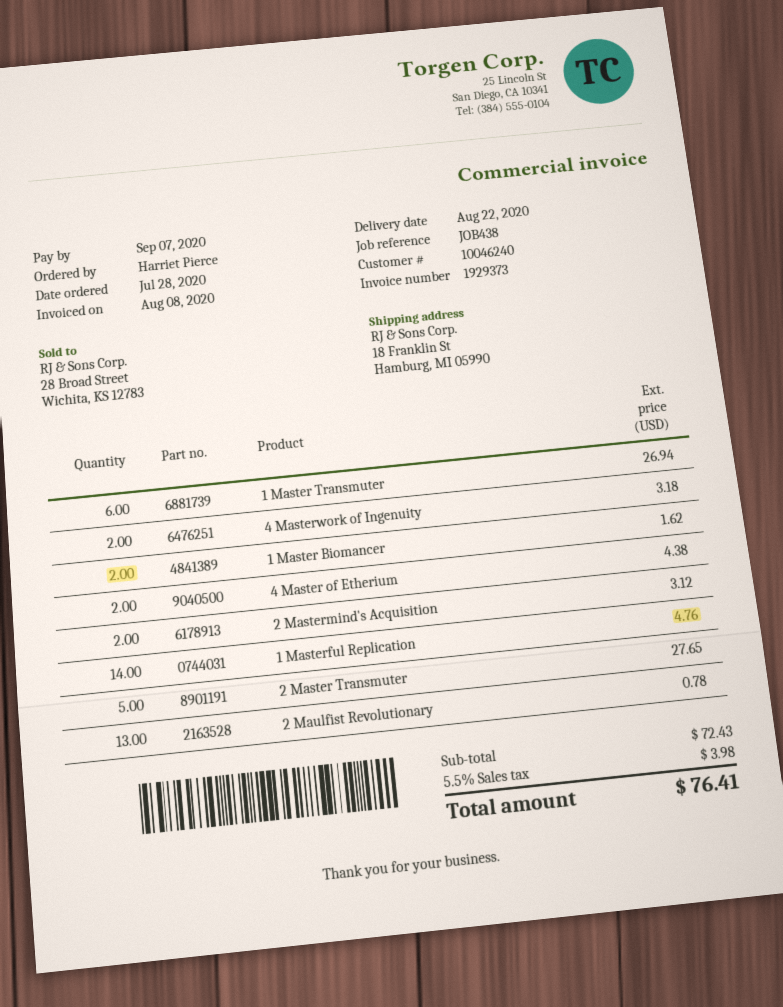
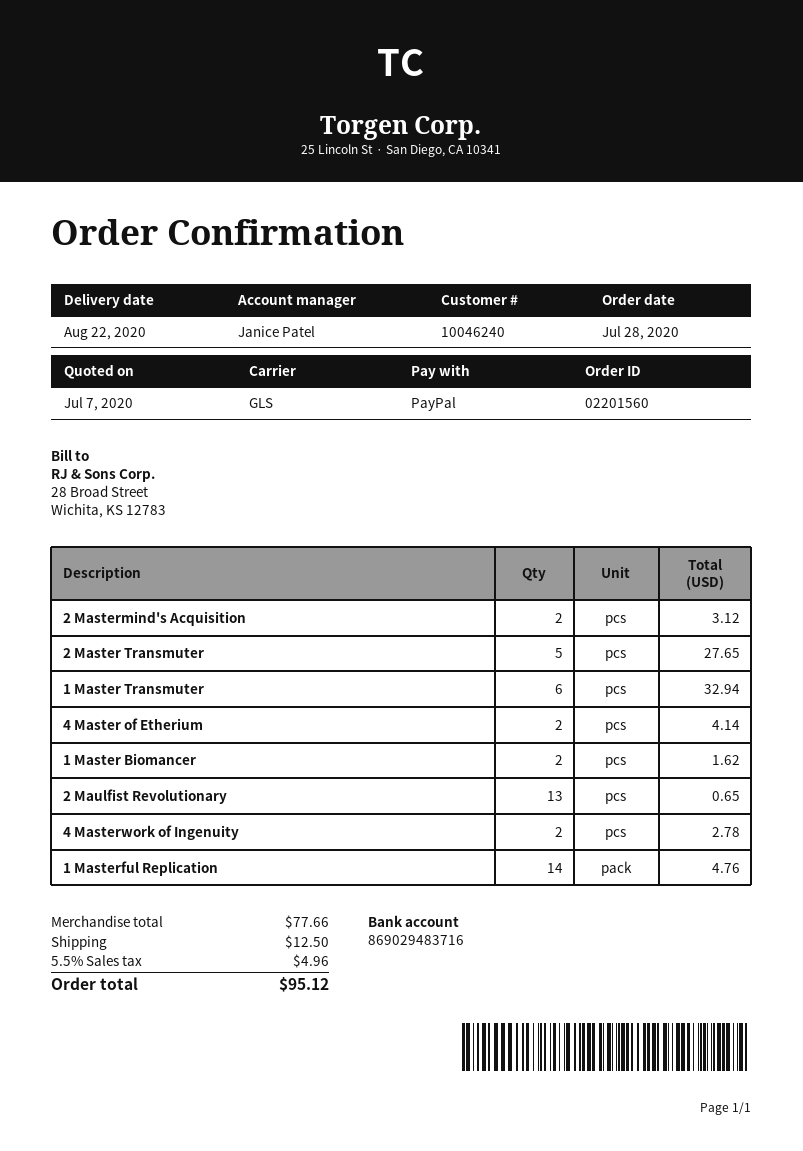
1 Master Transmuter: 6 for 26.94 -> 6 for 32.94
4 Masterwork of Ingenuity: 2 for 3.18 -> 2 for 2.78
4 Master of Etherium: 2 for 4.38 -> 2 for 4.14
2 Maulfist Revolutionary: 13 for 0.78 -> 13 for 0.65
subtotal: 72.43 -> 77.66
shipping: none -> 12.50
tax: 5.5% = 3.98 -> 5.5% = 4.96
total: 76.41 -> 95.12

